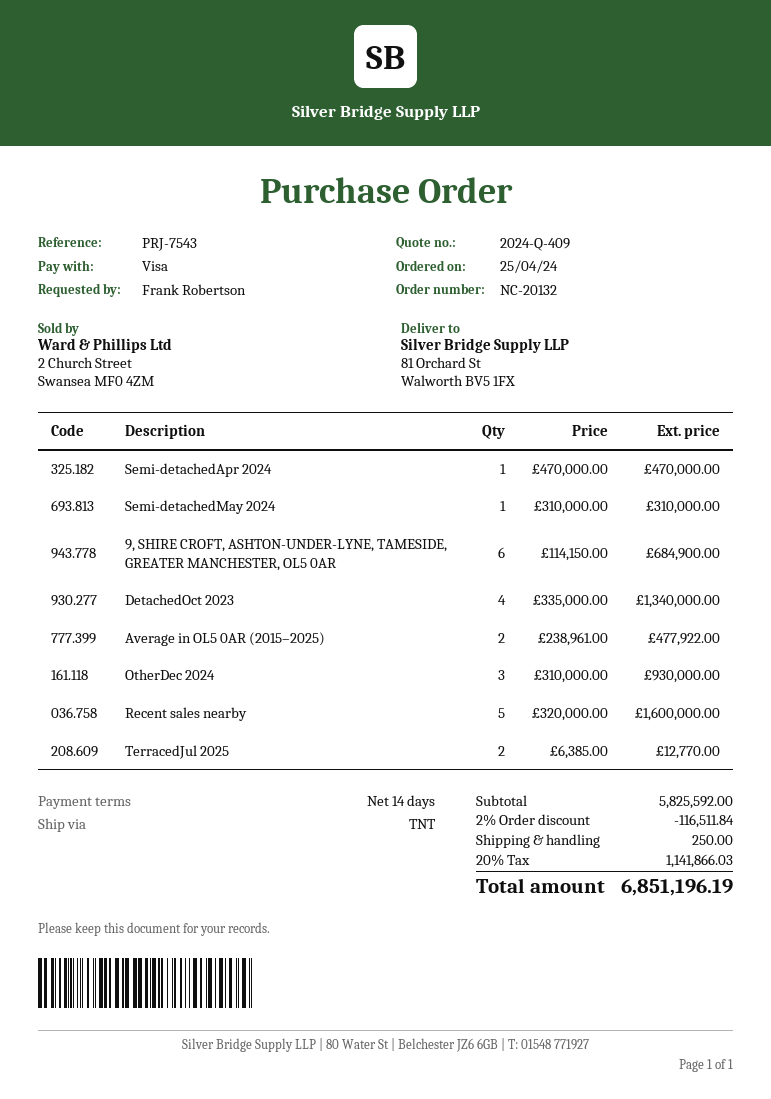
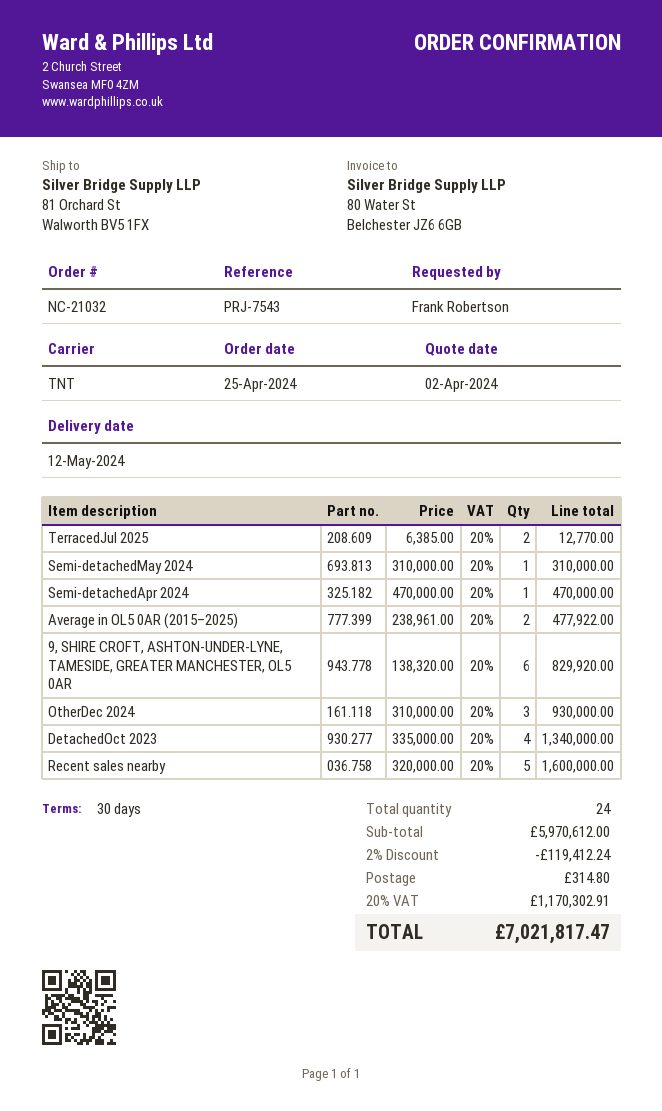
order number: NC-20132 -> NC-21032
payment terms: 14 days -> 30 days
9, SHIRE CROFT, ASHTON-UNDER-LYNE, TAMESIDE, GREATER MANCHESTER, OL5 0AR: 6 x 114150.00 = 684900.00 -> 6 x 138320.00 = 829920.00
subtotal: 5825592.00 -> 5970612.00
discount: 2% = 116511.84 -> 2% = 119412.24
shipping: 250.00 -> 314.80
tax: 20% = 1141866.03 -> 20% = 1170302.91
total: 6851196.19 -> 7021817.47

